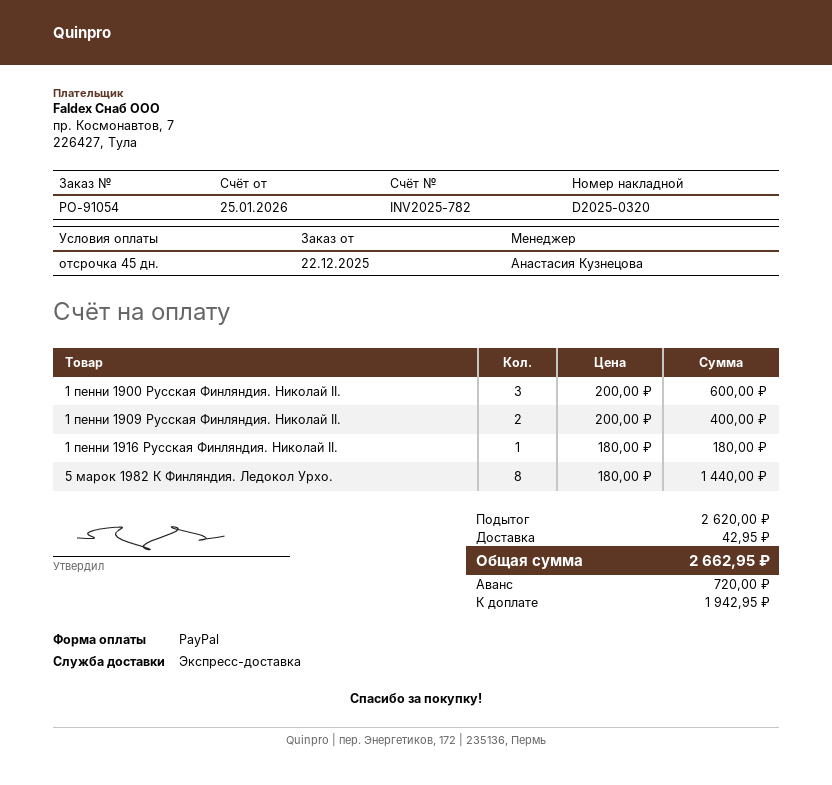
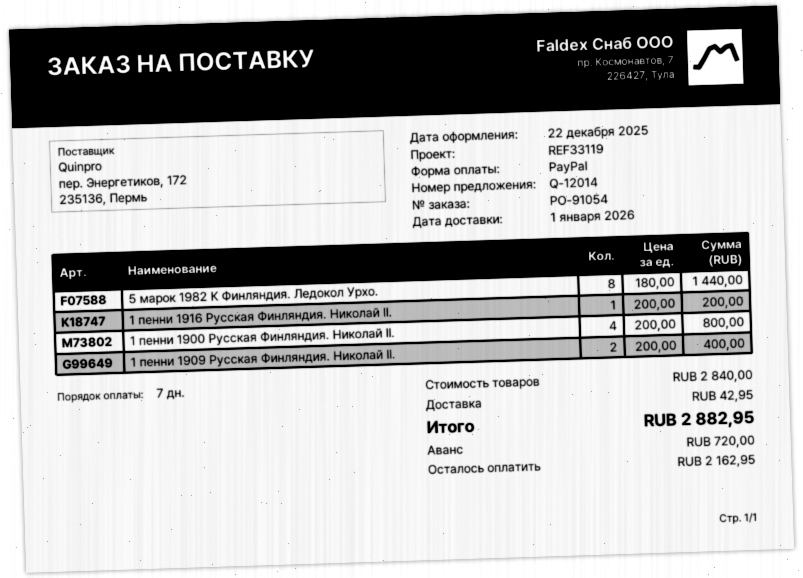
payment terms: 45 days -> 7 days
1 пенни 1900 Русская Финляндия. Николай II.: 3 x 200.00 = 600.00 -> 4 x 200.00 = 800.00
1 пенни 1916 Русская Финляндия. Николай II.: 1 x 180.00 = 180.00 -> 1 x 200.00 = 200.00
subtotal: 2620.00 -> 2840.00
total: 2662.95 -> 2882.95
balance: 1942.95 -> 2162.95

